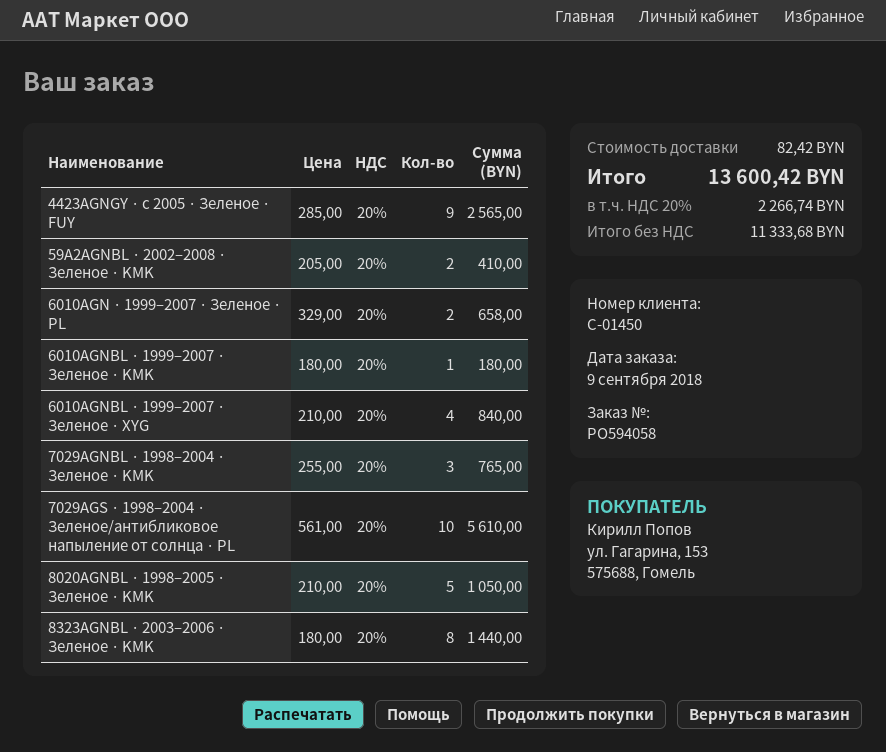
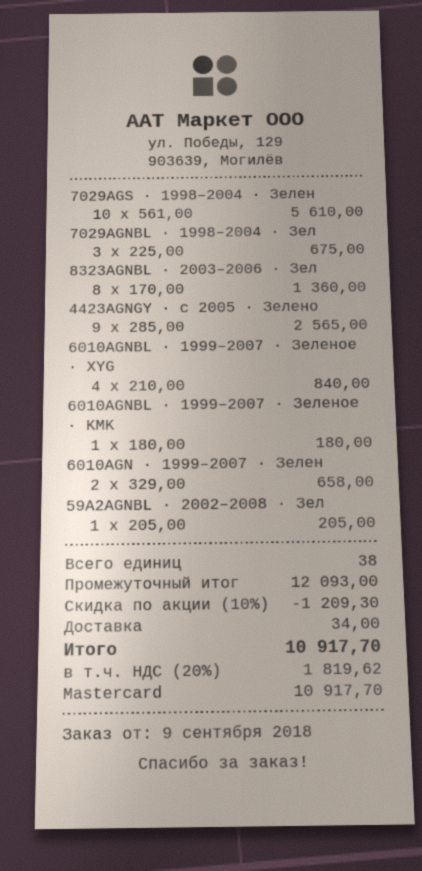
59A2AGNBL · 2002–2008 · Зеленое · KMK: 2 x 205.00 = 410.00 -> 1 x 205.00 = 205.00
7029AGNBL · 1998–2004 · Зеленое · KMK: 3 x 255.00 = 765.00 -> 3 x 225.00 = 675.00
8020AGNBL · 1998–2005 · Зеленое · KMK: 5 x 210.00 = 1050.00 -> none
8323AGNBL · 2003–2006 · Зеленое · KMK: 8 x 180.00 = 1440.00 -> 8 x 170.00 = 1360.00
discount: none -> 10% = 1209.30
shipping: 82.42 -> 34.00
tax: 20% = 2266.74 -> 20% = 1819.62
total: 13600.42 -> 10917.70

